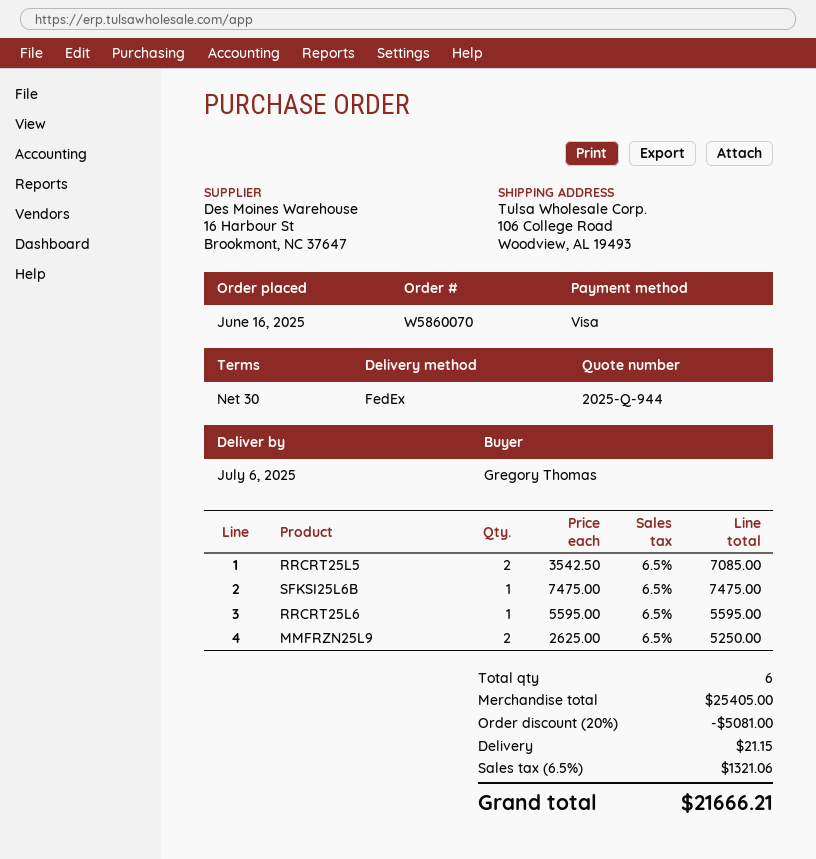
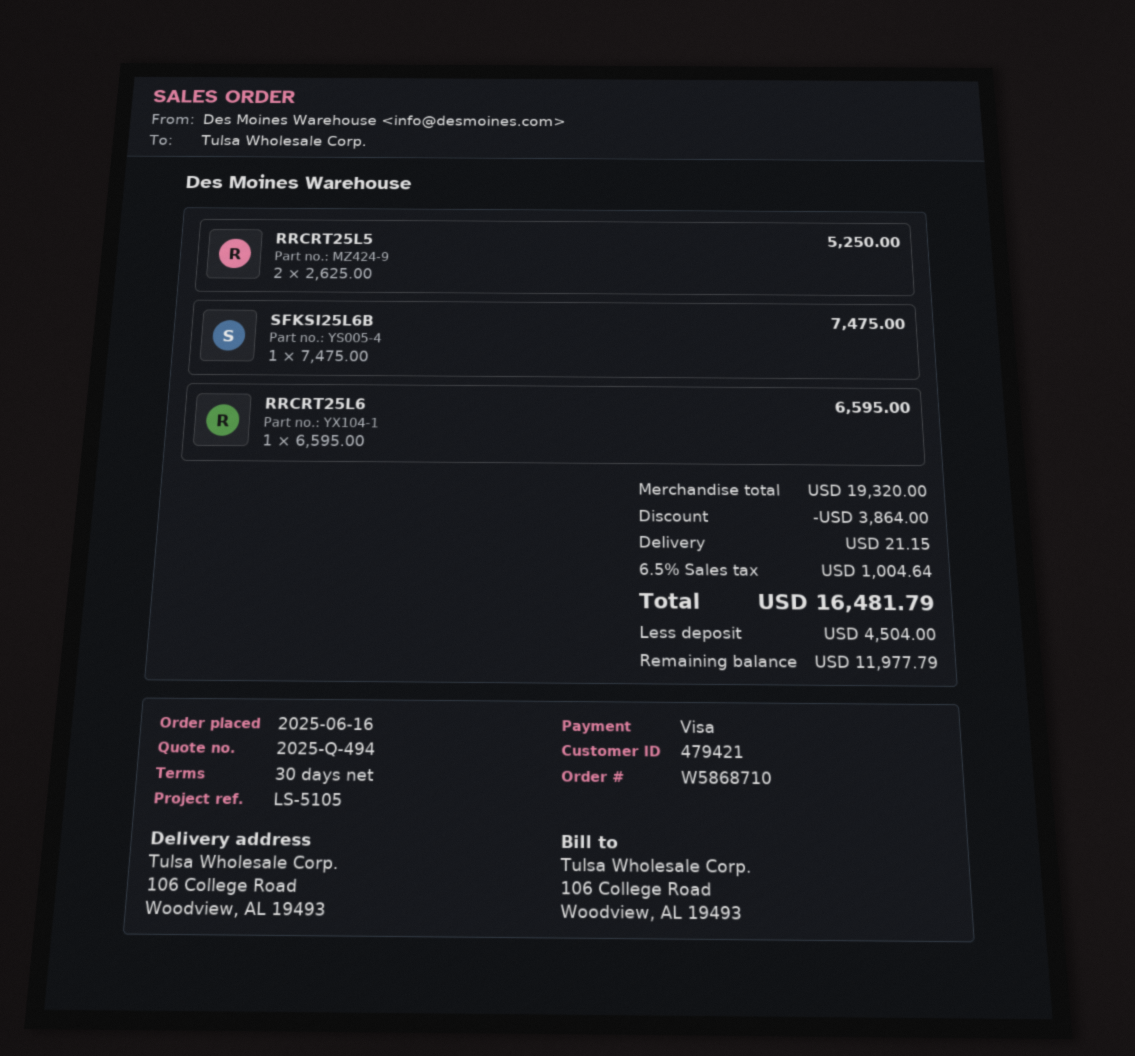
quote number: 2025-Q-944 -> 2025-Q-494
order number: W5860070 -> W5868710
RRCRT25L5: 2 x 3542.50 = 7085.00 -> 2 x 2625.00 = 5250.00
RRCRT25L6: 1 x 5595.00 = 5595.00 -> 1 x 6595.00 = 6595.00
MMFRZN25L9: 2 x 2625.00 = 5250.00 -> none
subtotal: 25405.00 -> 19320.00
discount: 5081.00 -> 3864.00
tax: 6.5% = 1321.06 -> 6.5% = 1004.64
total: 21666.21 -> 16481.79

